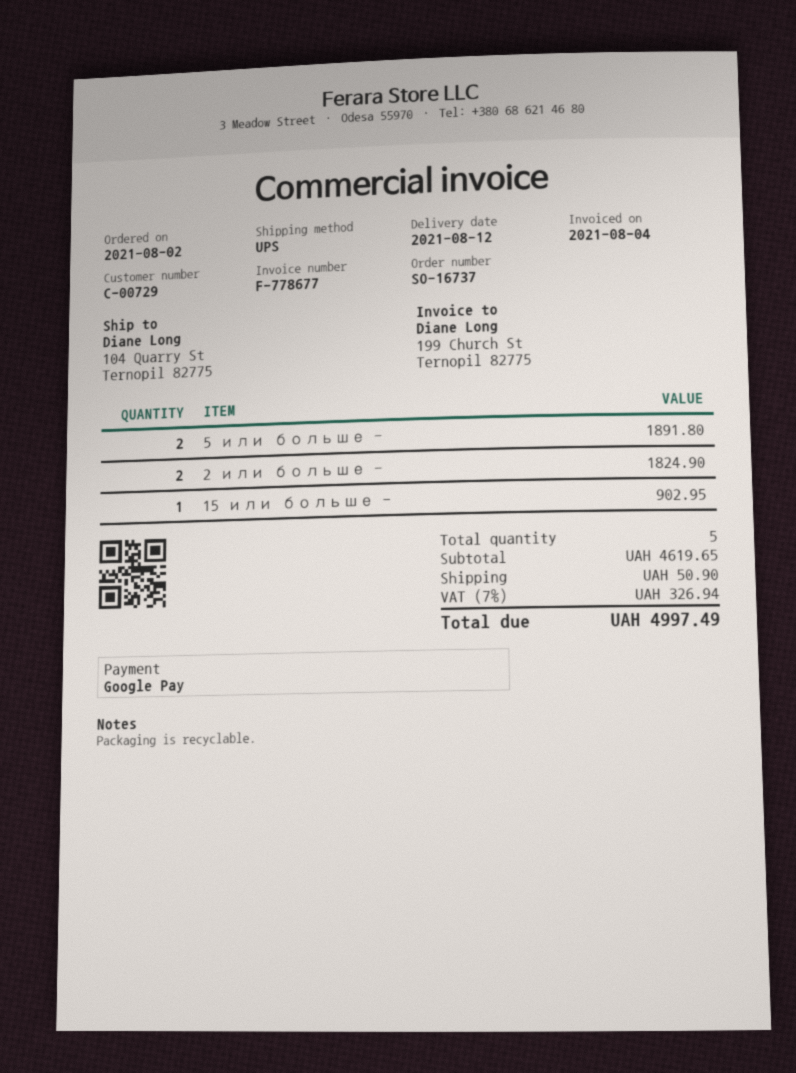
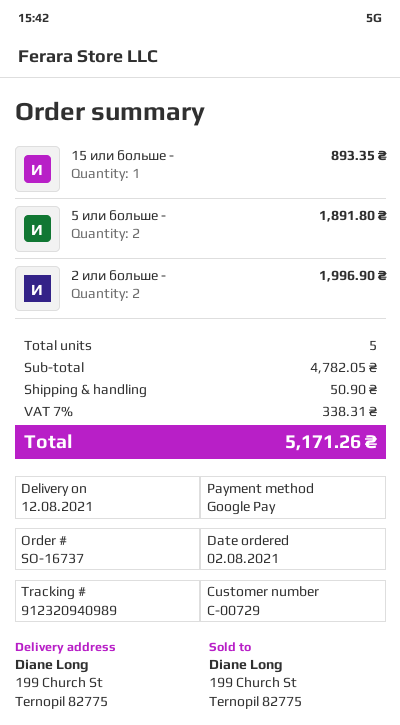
ship to: 104 Quarry St, Ternopil 82775 -> 199 Church St, Ternopil 82775
2 или больше -: 2 for 1824.90 -> 2 for 1996.90
15 или больше -: 1 for 902.95 -> 1 for 893.35
subtotal: 4619.65 -> 4782.05
tax: 7% = 326.94 -> 7% = 338.31
total: 4997.49 -> 5171.26

